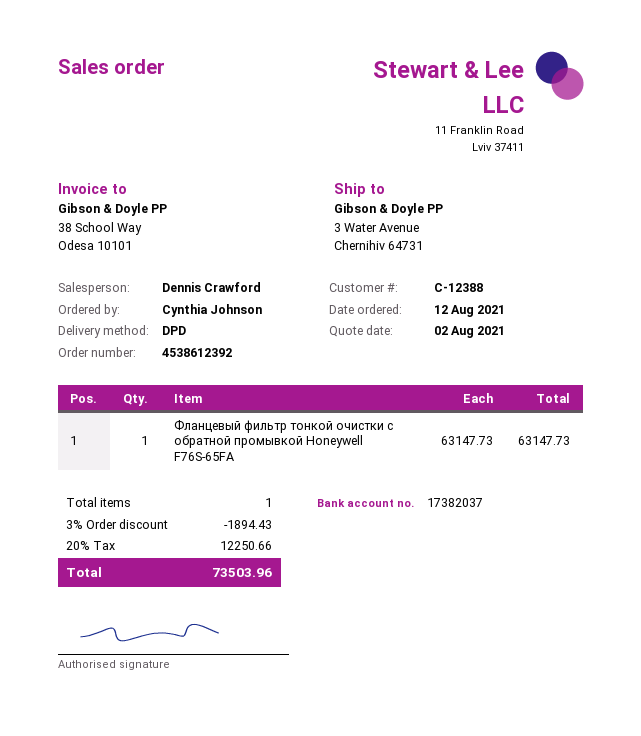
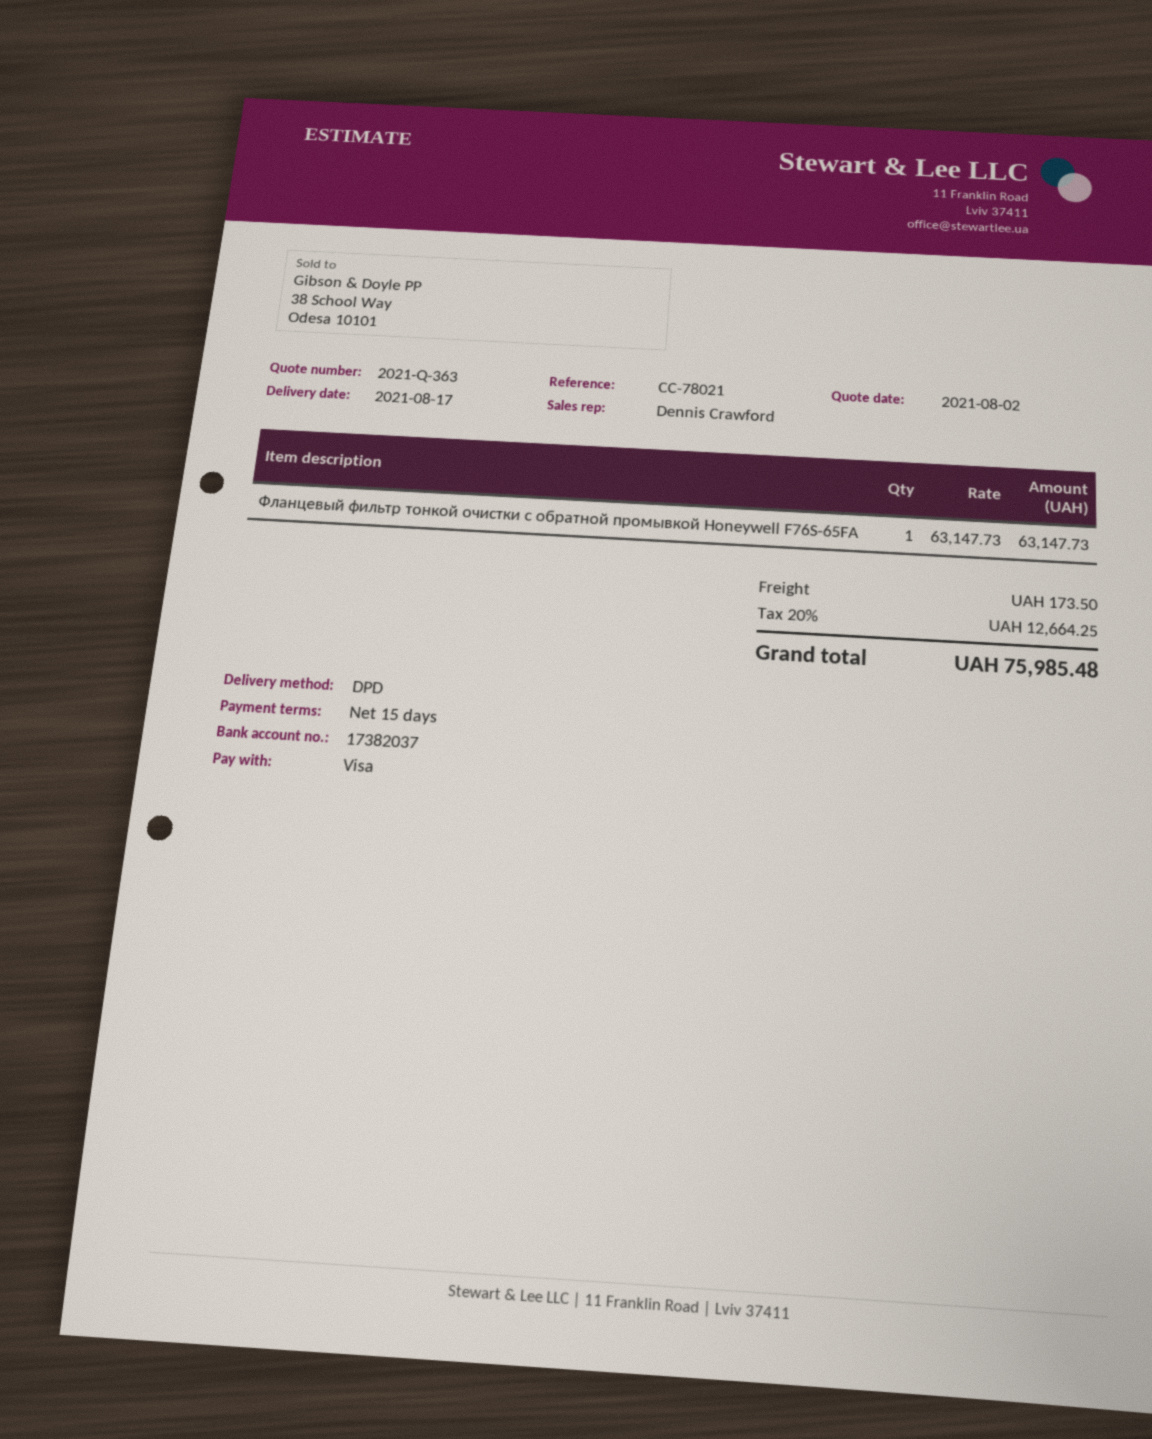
discount: 3% = 1894.43 -> none
shipping: none -> 173.50
tax: 20% = 12250.66 -> 20% = 12664.25
total: 73503.96 -> 75985.48

